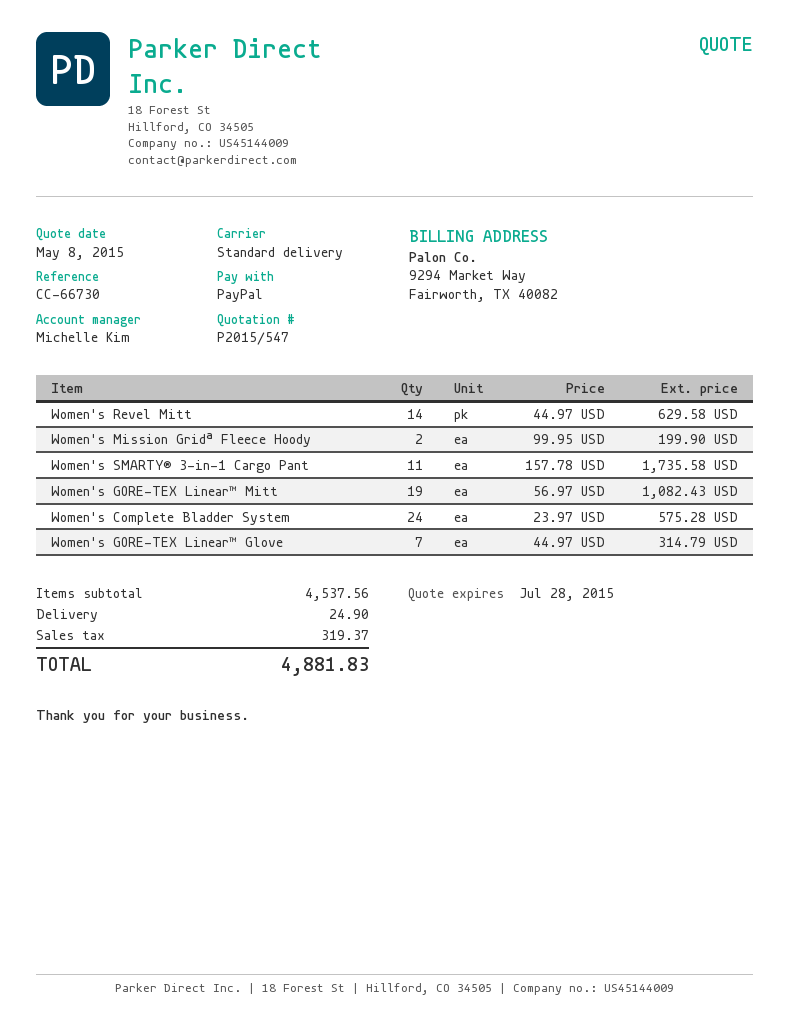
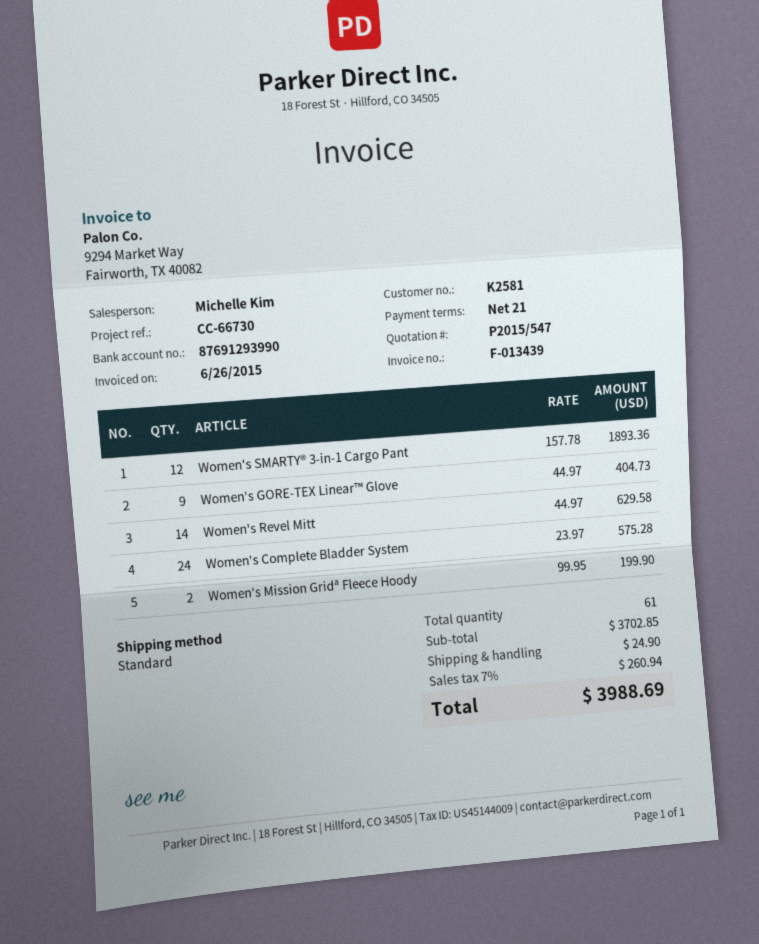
Women's SMARTY® 3-in-1 Cargo Pant: 11 x 157.78 = 1735.58 -> 12 x 157.78 = 1893.36
Women's GORE-TEX Linear™ Mitt: 19 x 56.97 = 1082.43 -> none
Women's GORE-TEX Linear™ Glove: 7 x 44.97 = 314.79 -> 9 x 44.97 = 404.73
subtotal: 4537.56 -> 3702.85
tax: 319.37 -> 260.94
total: 4881.83 -> 3988.69

